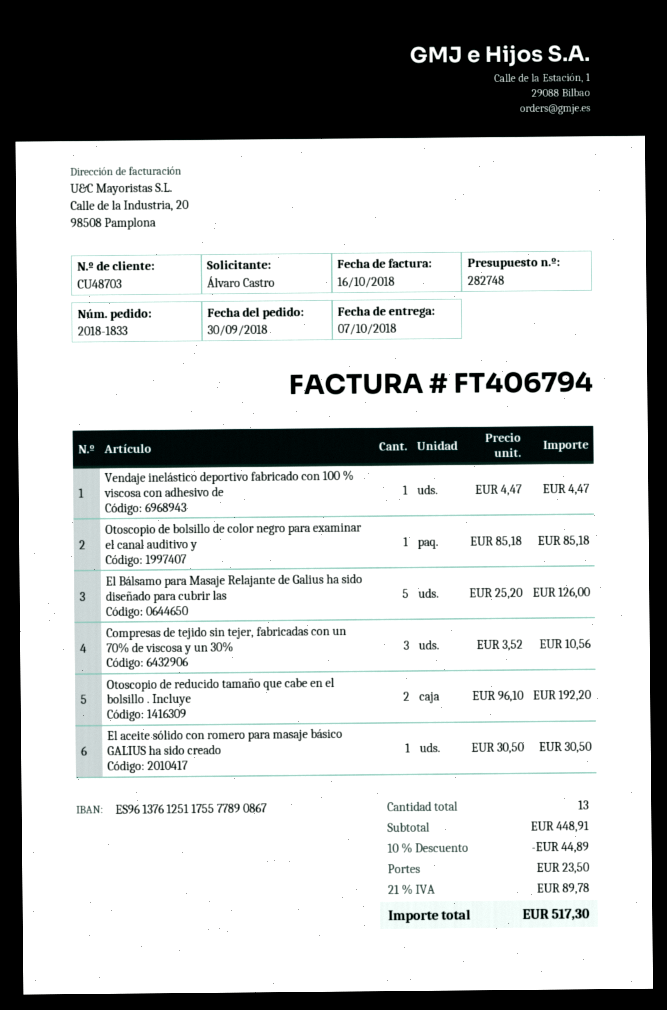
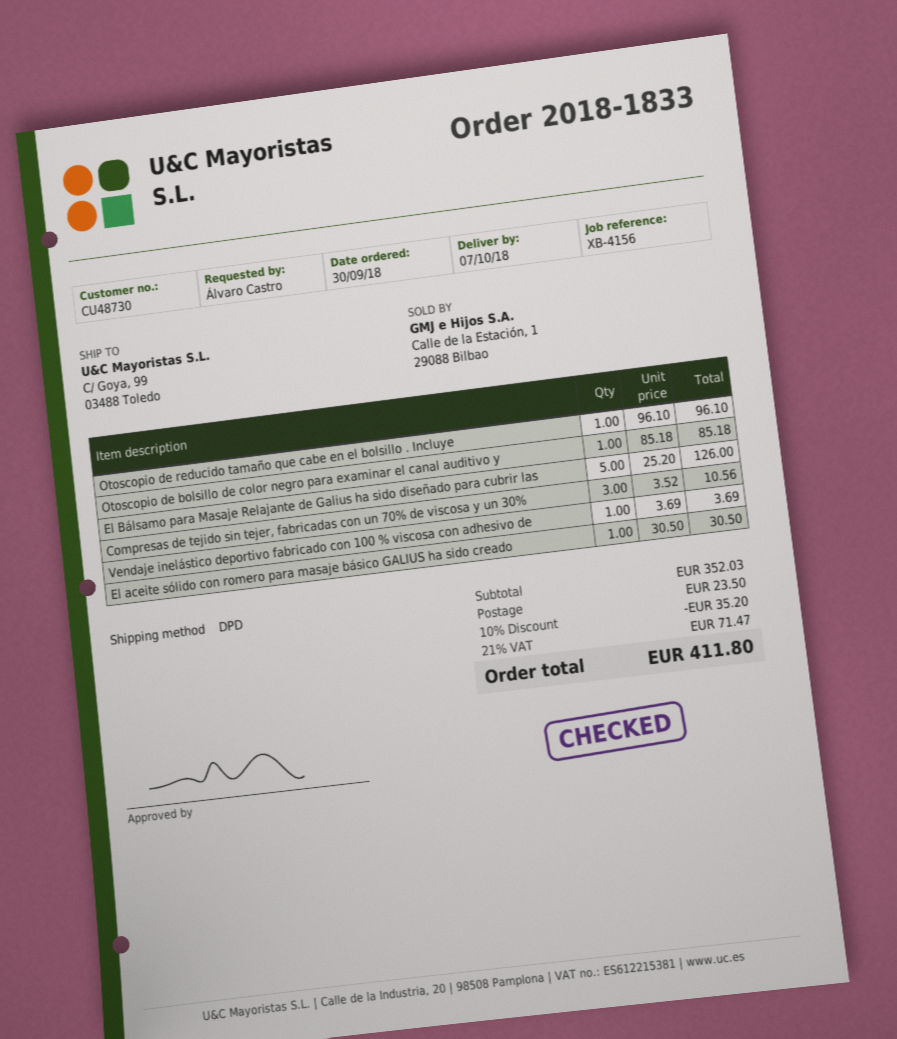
customer number: CU48703 -> CU48730
Vendaje inelástico deportivo fabricado con 100 % viscosa con adhesivo de: 1 x 4.47 = 4.47 -> 1 x 3.69 = 3.69
Otoscopio de reducido tamaño que cabe en el bolsillo . Incluye: 2 x 96.10 = 192.20 -> 1 x 96.10 = 96.10
subtotal: 448.91 -> 352.03
discount: 10% = 44.89 -> 10% = 35.20
tax: 21% = 89.78 -> 21% = 71.47
total: 517.30 -> 411.80

